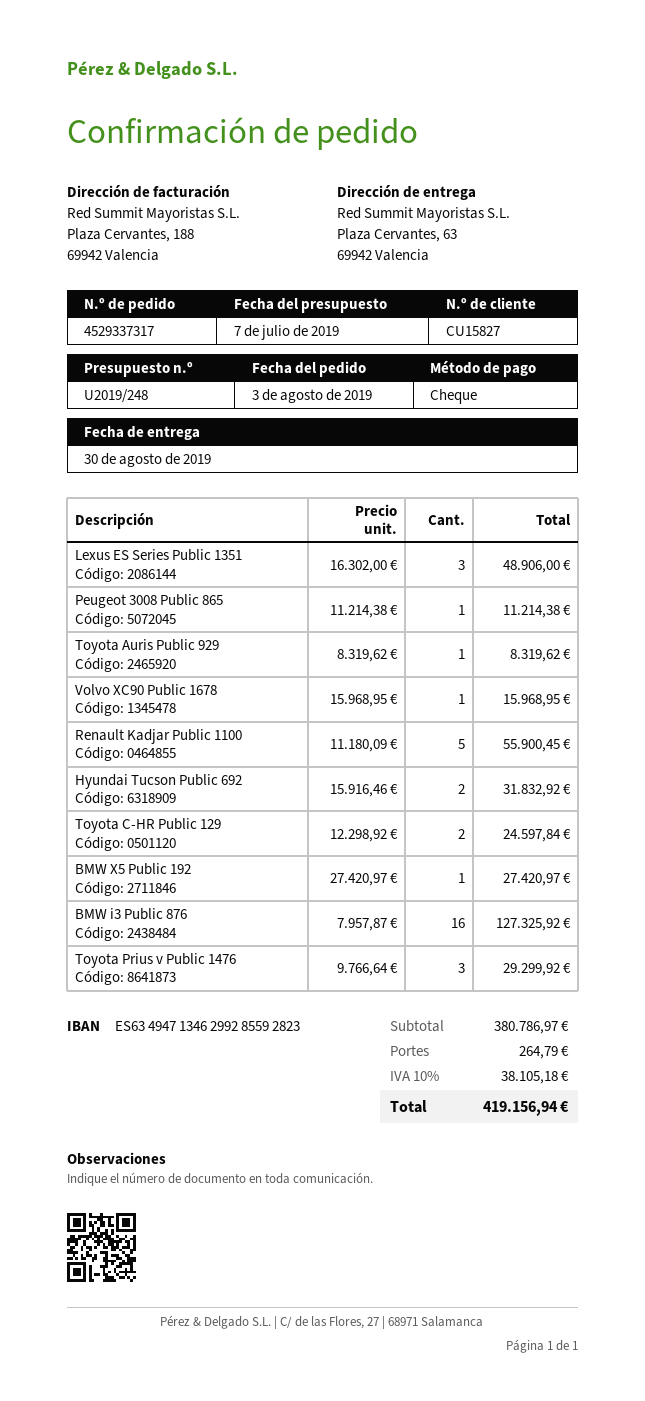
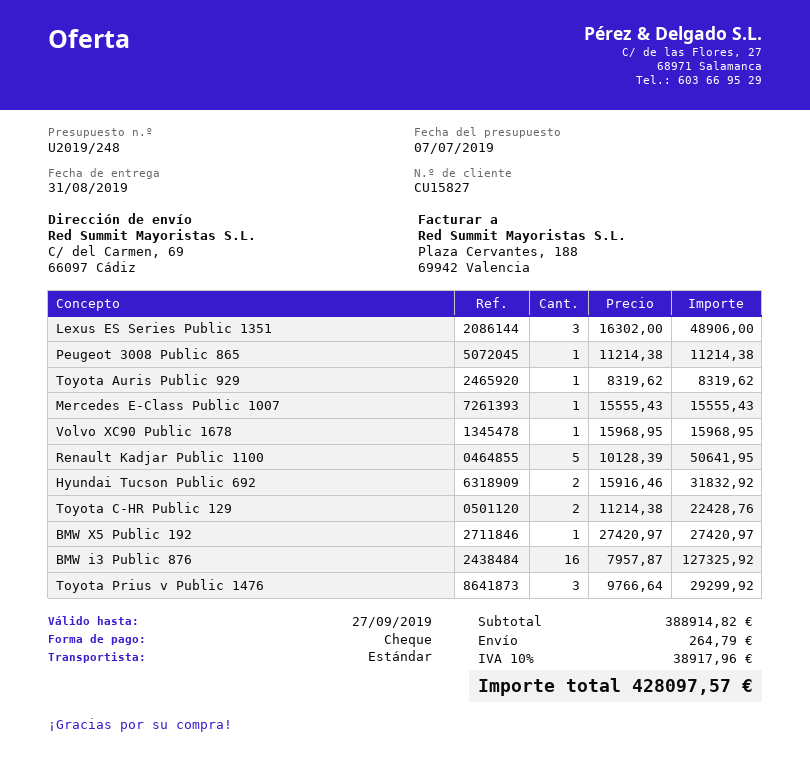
delivery date: 2019-08-30 -> 2019-08-31
ship to: Plaza Cervantes, 63, 69942 Valencia -> C/ del Carmen, 69, 66097 Cádiz
Renault Kadjar Public 1100: 5 x 11180.09 = 55900.45 -> 5 x 10128.39 = 50641.95
Toyota C-HR Public 129: 2 x 12298.92 = 24597.84 -> 2 x 11214.38 = 22428.76
Mercedes E-Class Public 1007: none -> 1 x 15555.43 = 15555.43
subtotal: 380786.97 -> 388914.82
tax: 10% = 38105.18 -> 10% = 38917.96
total: 419156.94 -> 428097.57

